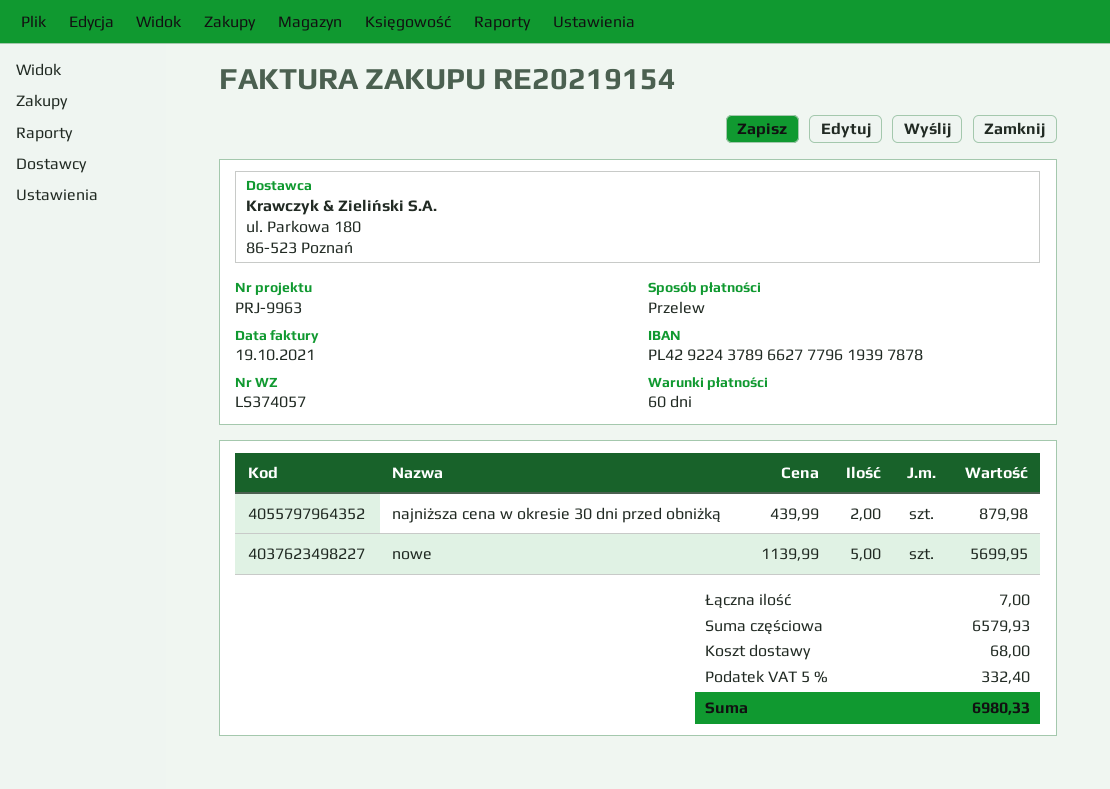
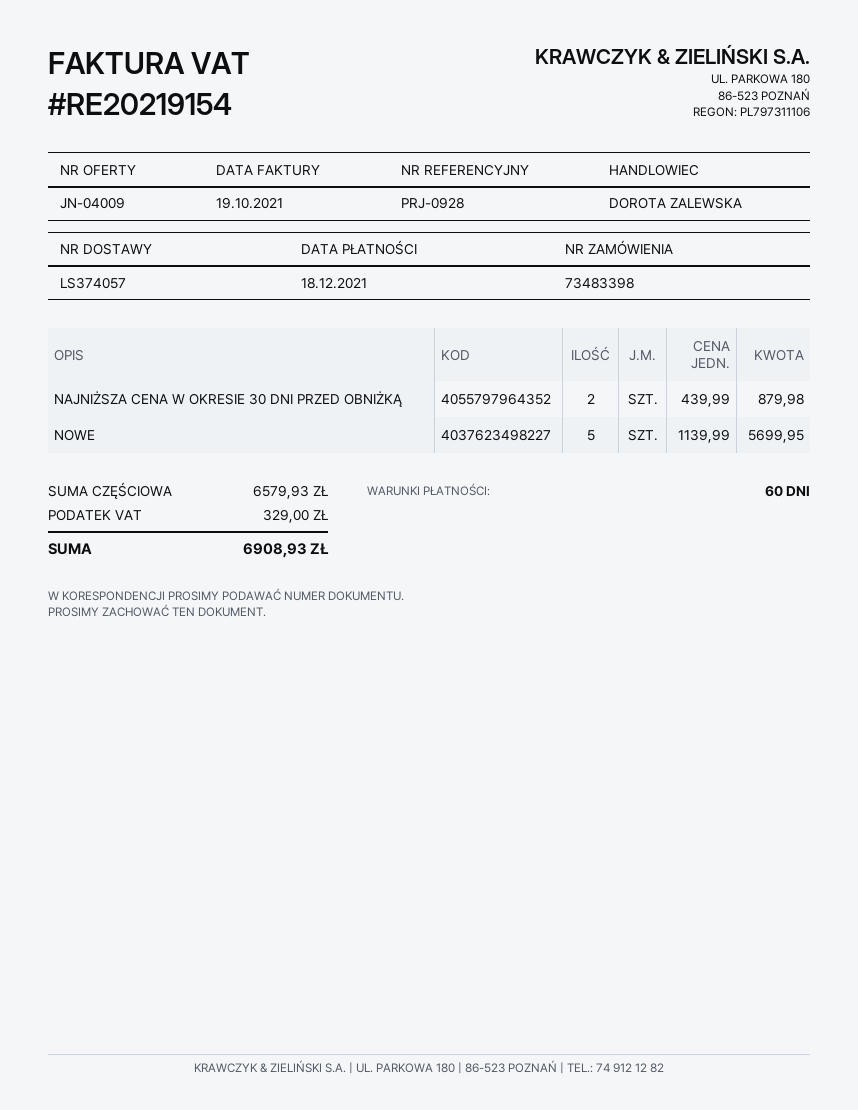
reference: PRJ-9963 -> PRJ-0928
shipping: 68.00 -> none
tax: 332.40 -> 329.00
total: 6980.33 -> 6908.93

